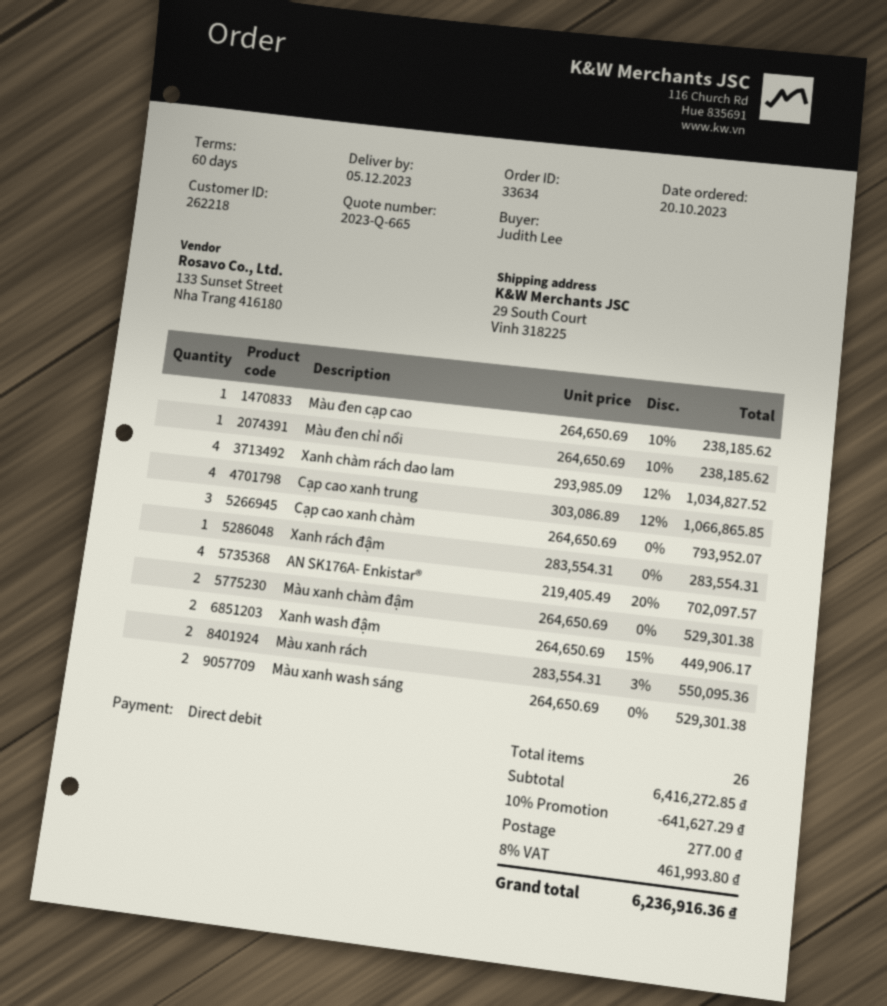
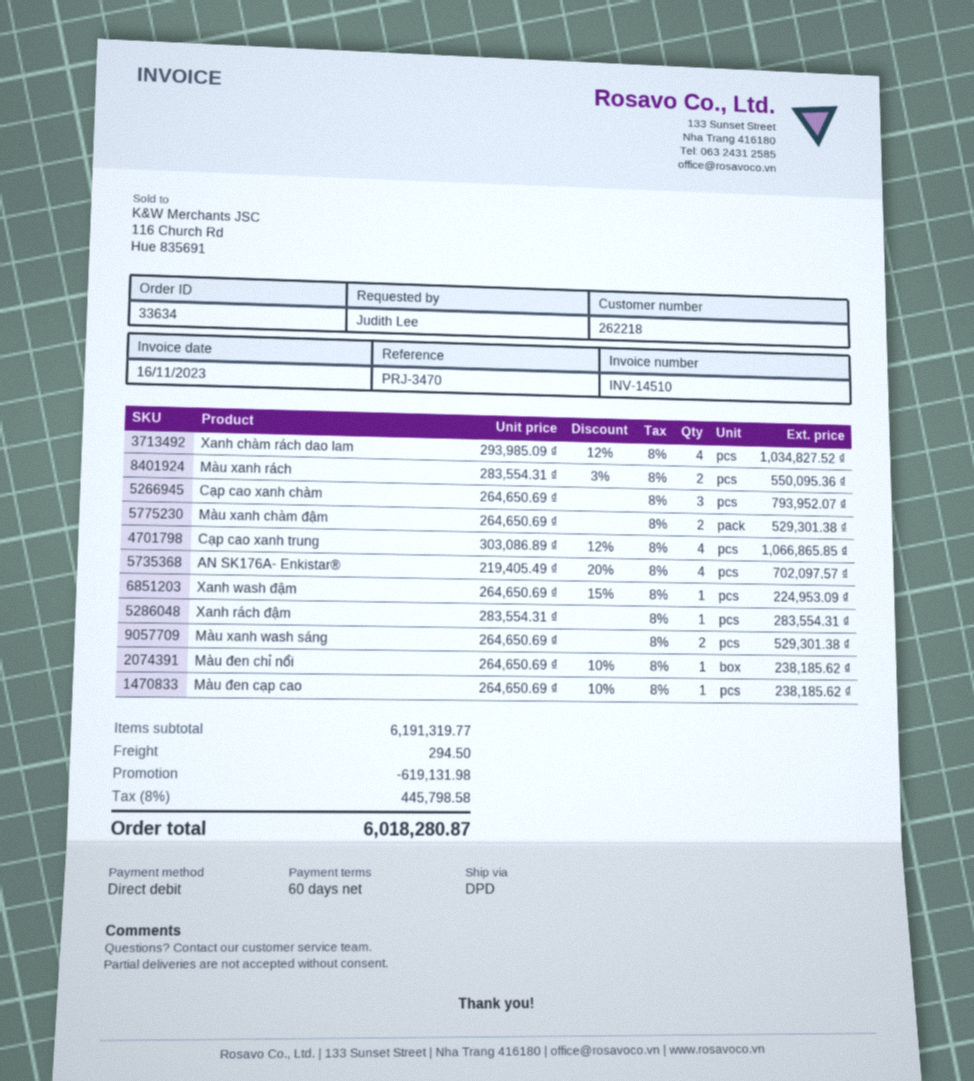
Xanh wash đậm: 2 x 264650.69 - 15% = 449906.17 -> 1 x 264650.69 - 15% = 224953.09
subtotal: 6416272.85 -> 6191319.77
discount: 641627.29 -> 619131.98
shipping: 277.00 -> 294.50
tax: 8% = 461993.80 -> 8% = 445798.58
total: 6236916.36 -> 6018280.87

